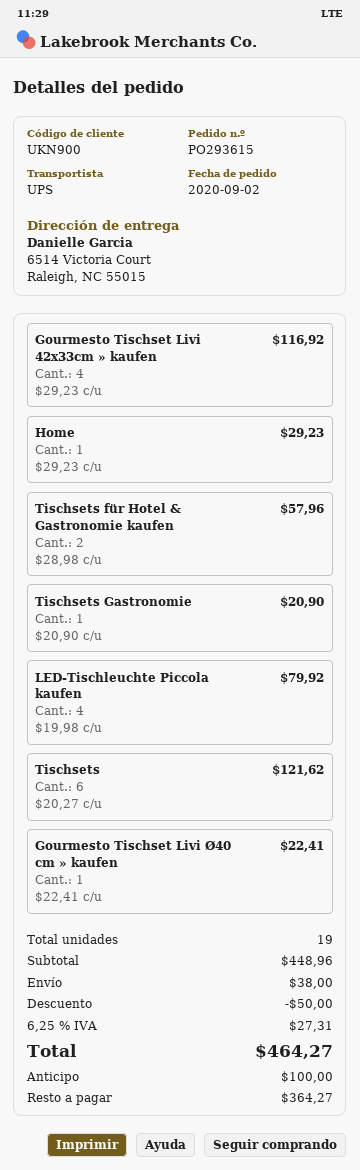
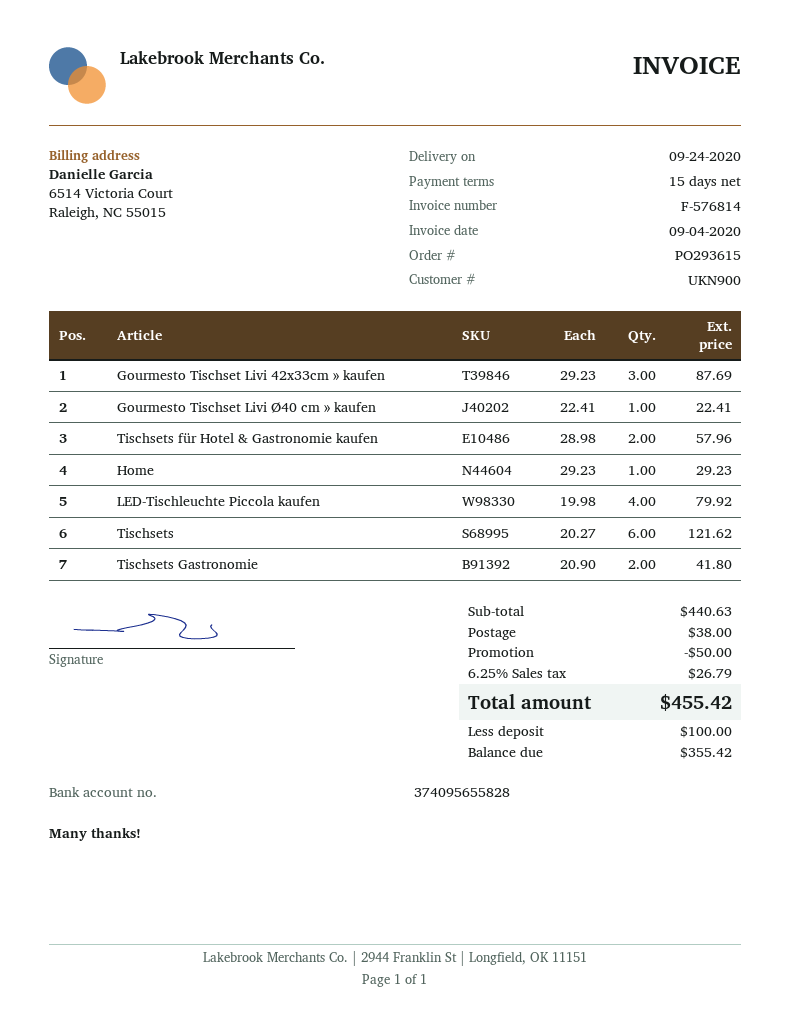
Gourmesto Tischset Livi 42x33cm » kaufen: 4 x 29.23 = 116.92 -> 3 x 29.23 = 87.69
Tischsets Gastronomie: 1 x 20.90 = 20.90 -> 2 x 20.90 = 41.80
subtotal: 448.96 -> 440.63
tax: 6.25% = 27.31 -> 6.25% = 26.79
total: 464.27 -> 455.42
balance: 364.27 -> 355.42

